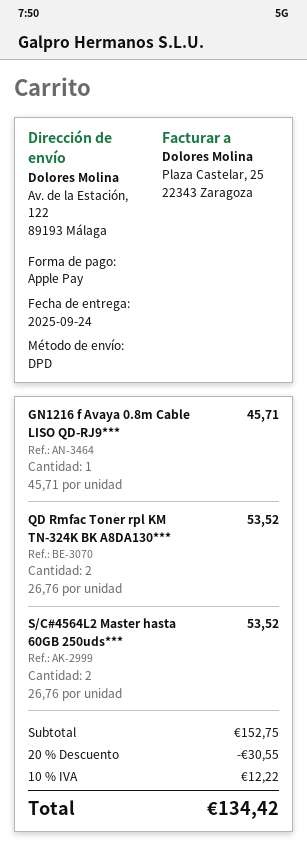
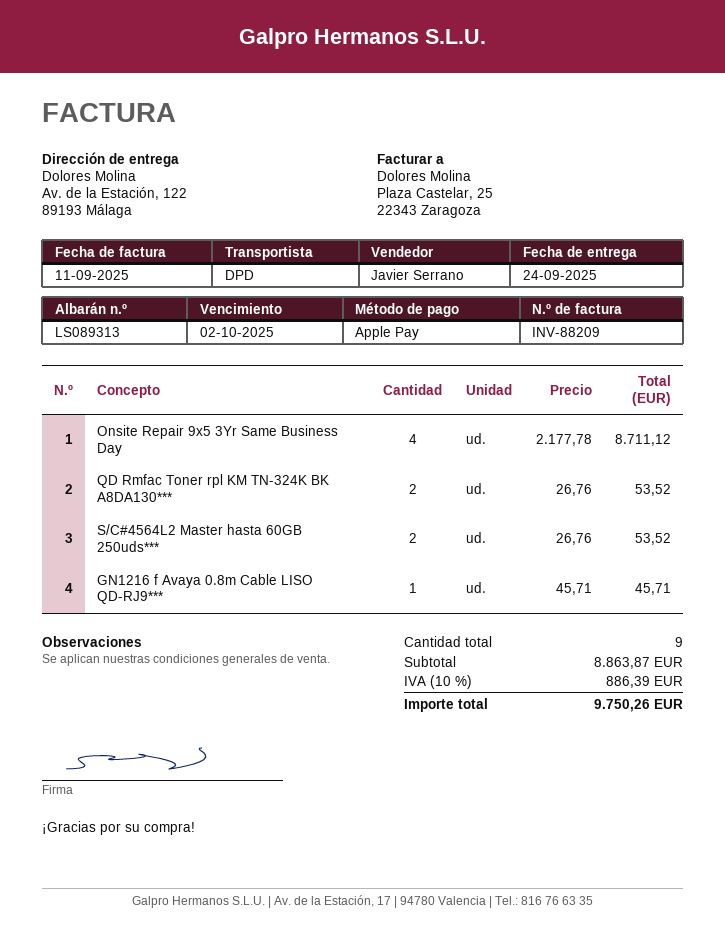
Onsite Repair 9x5 3Yr Same Business Day: none -> 4 x 2177.78 = 8711.12
subtotal: 152.75 -> 8863.87
discount: 20% = 30.55 -> none
tax: 10% = 12.22 -> 10% = 886.39
total: 134.42 -> 9750.26

